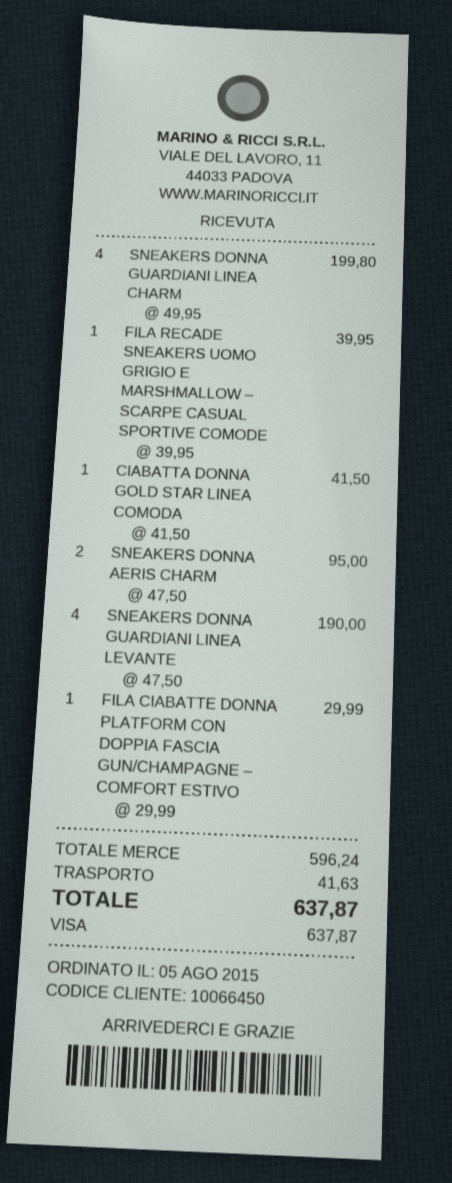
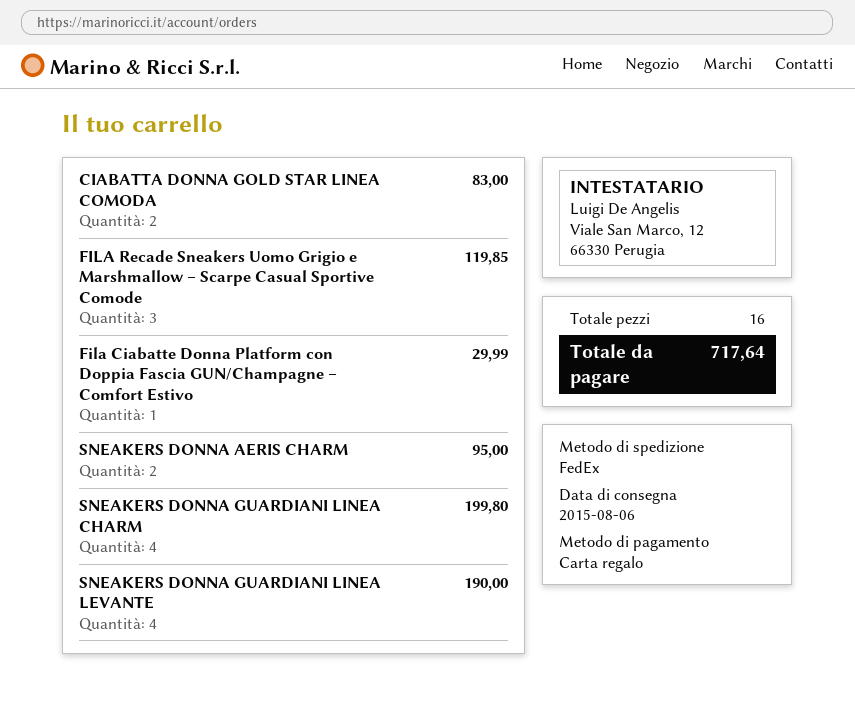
payment method: Visa -> gift card
FILA RECADE SNEAKERS UOMO GRIGIO E MARSHMALLOW – SCARPE CASUAL SPORTIVE COMODE: 1 for 39.95 -> 3 for 119.85
CIABATTA DONNA GOLD STAR LINEA COMODA: 1 for 41.50 -> 2 for 83.00
shipping: 41.63 -> none
total: 637.87 -> 717.64

